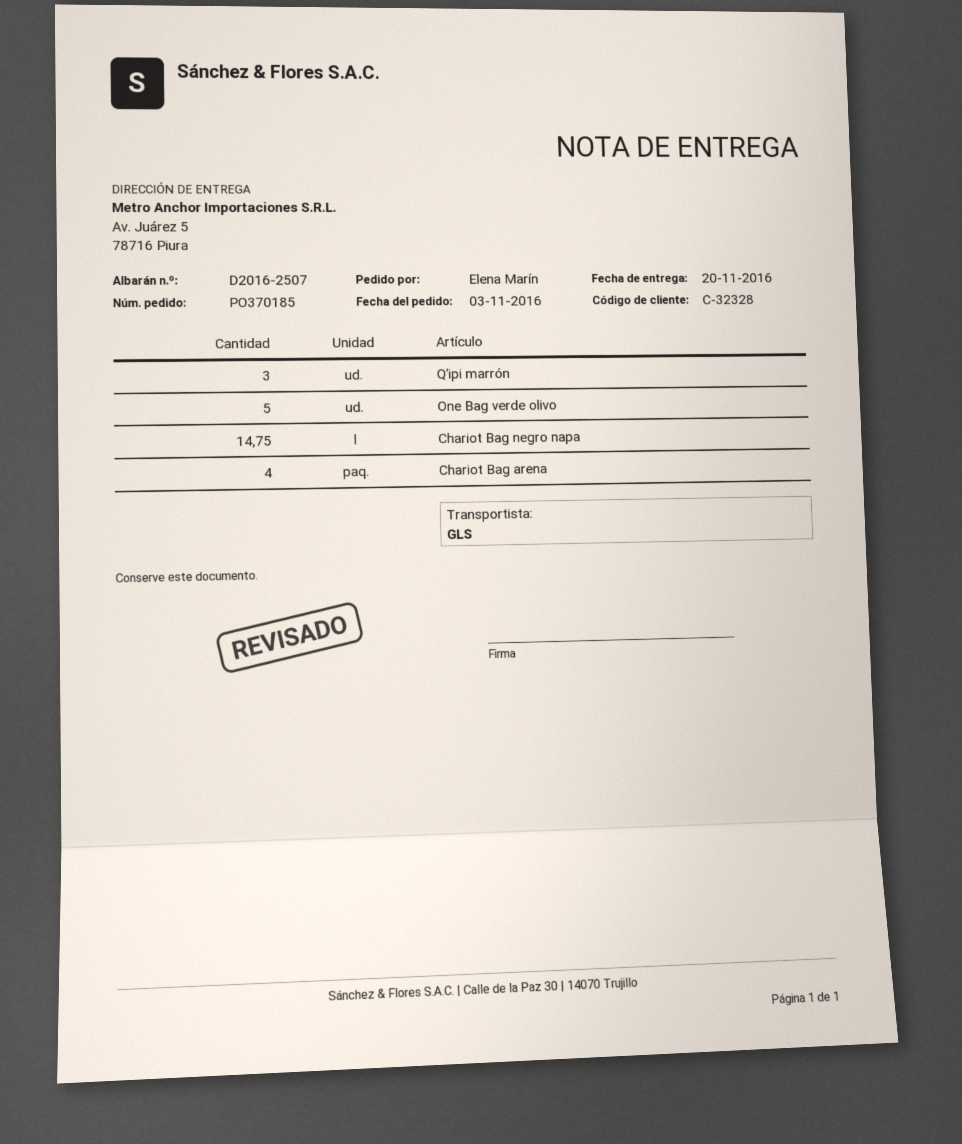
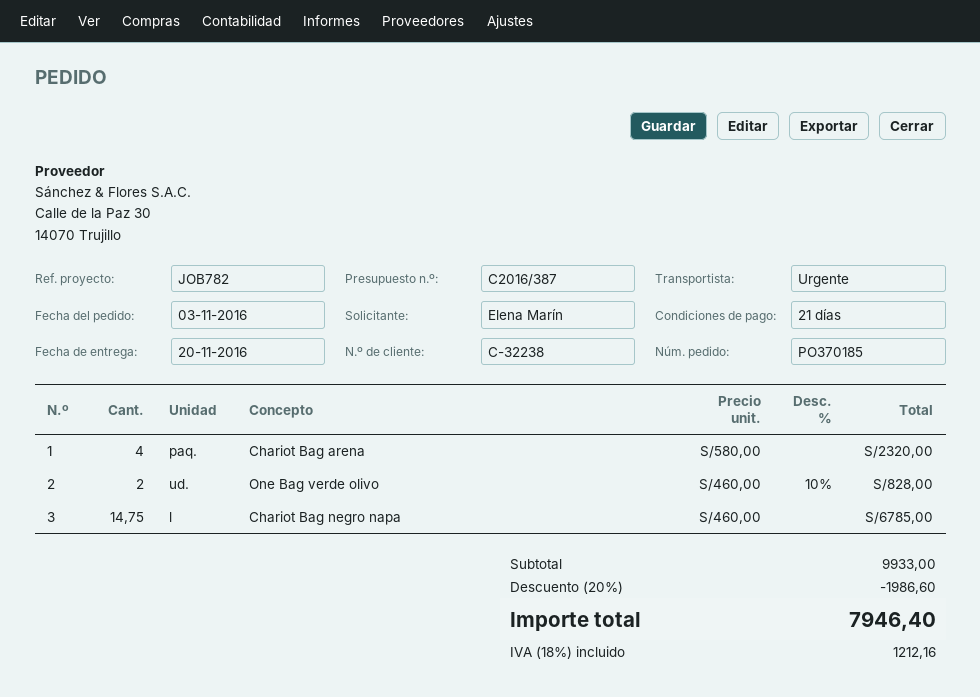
customer number: C-32328 -> C-32238
shipping method: GLS -> express
Q’ipi marrón: 3 -> none
One Bag verde olivo: 5 -> 2

